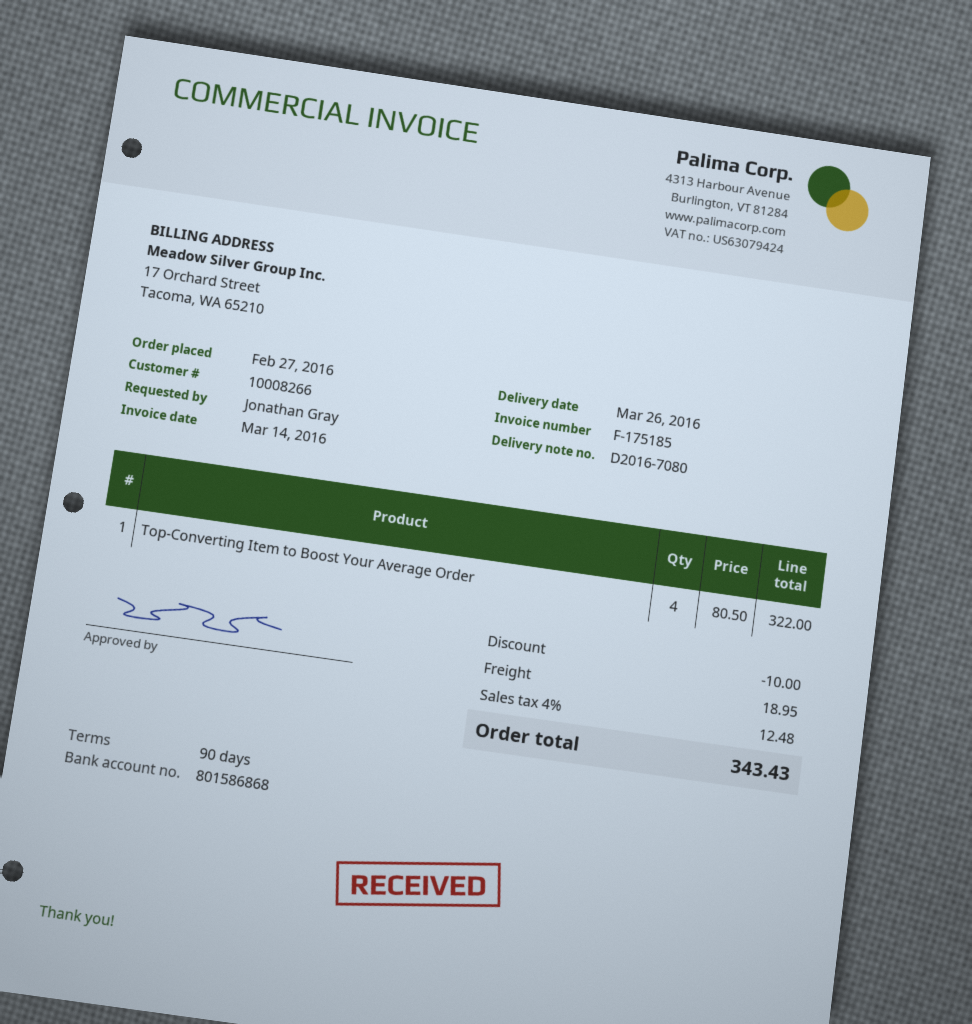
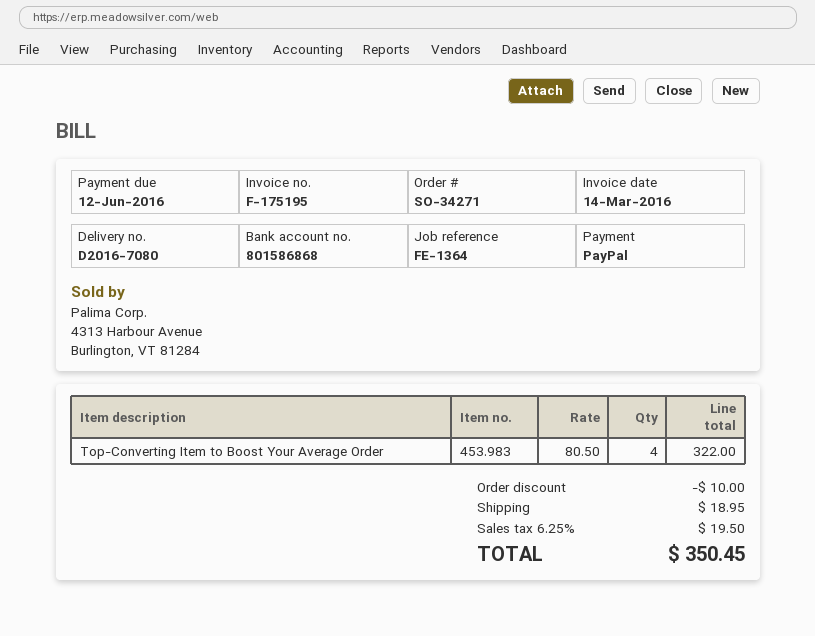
invoice number: F-175185 -> F-175195
tax: 4% = 12.48 -> 6.25% = 19.50
total: 343.43 -> 350.45

